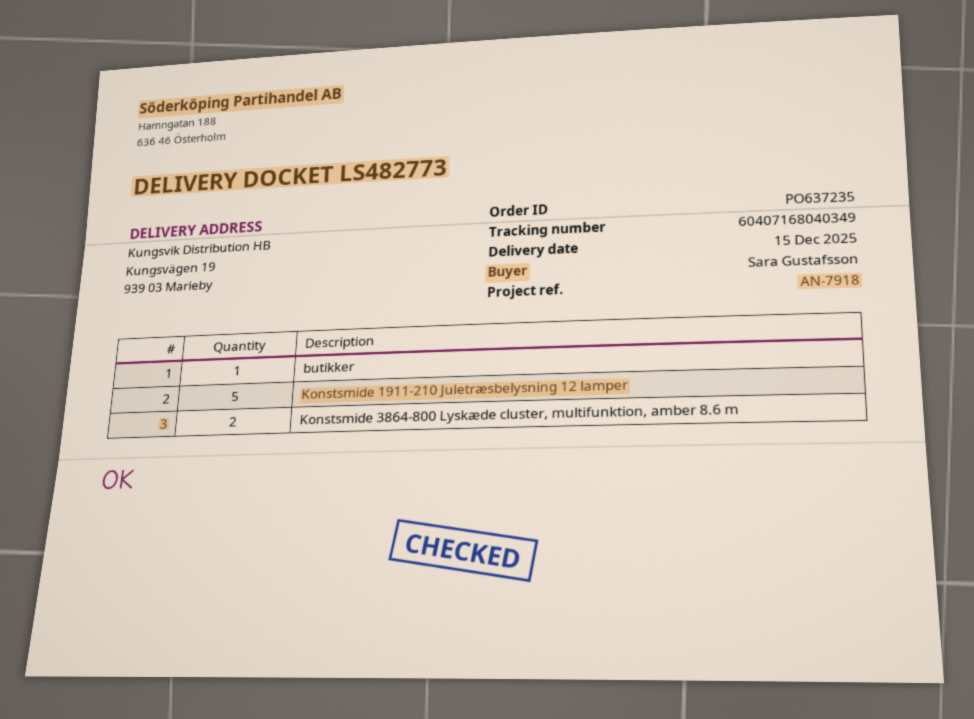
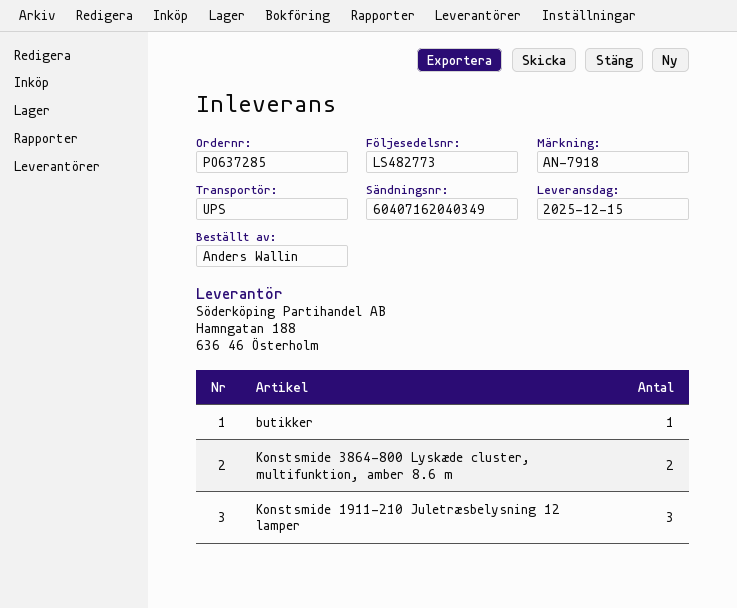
order number: PO637235 -> PO637285
ordered by: Sara Gustafsson -> Anders Wallin
tracking number: 60407168040349 -> 60407162040349
Konstsmide 1911-210 Juletræsbelysning 12 lamper: 5 -> 3

